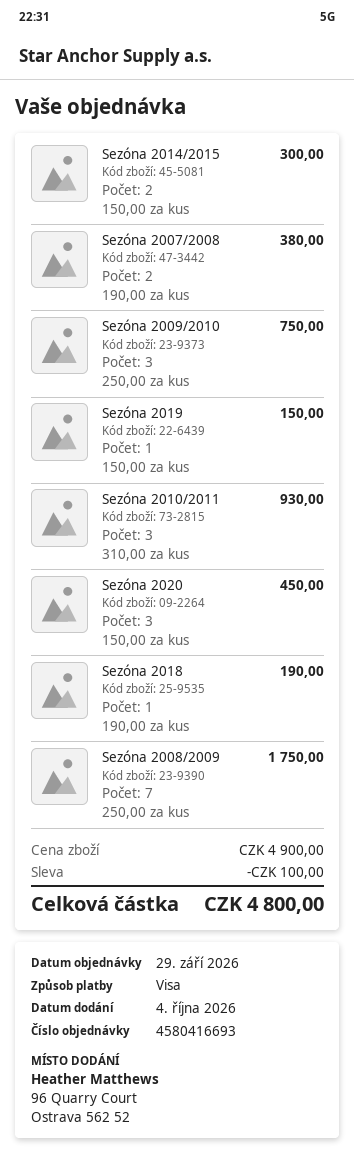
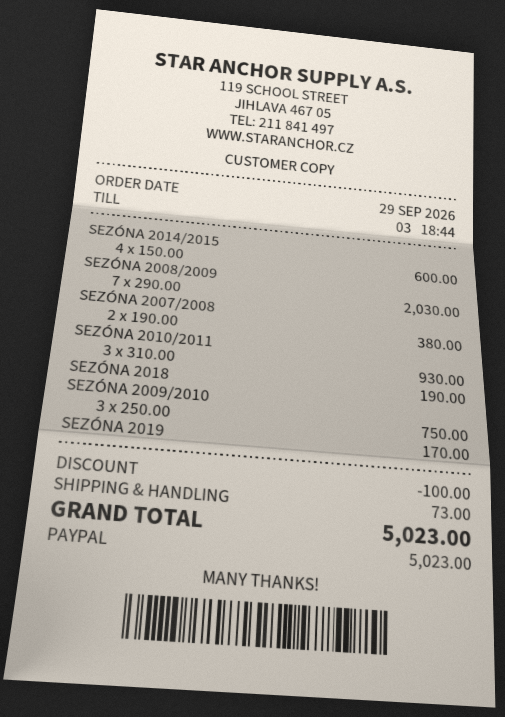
payment method: Visa -> PayPal
Sezóna 2014/2015: 2 x 150.00 = 300.00 -> 4 x 150.00 = 600.00
Sezóna 2019: 1 x 150.00 = 150.00 -> 1 x 170.00 = 170.00
Sezóna 2020: 3 x 150.00 = 450.00 -> none
Sezóna 2008/2009: 7 x 250.00 = 1750.00 -> 7 x 290.00 = 2030.00
shipping: none -> 73.00
total: 4800.00 -> 5023.00

